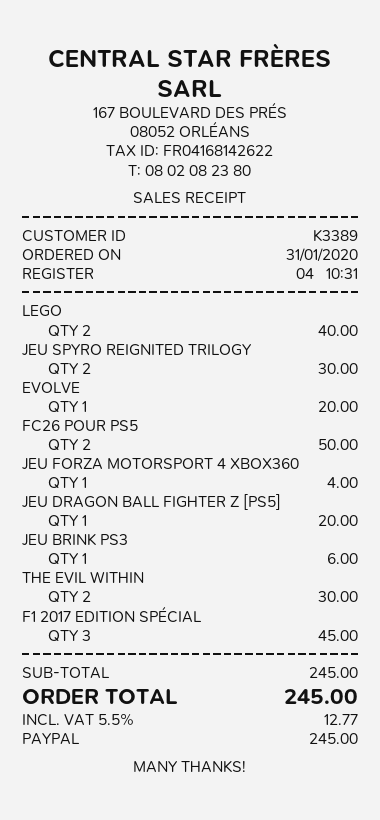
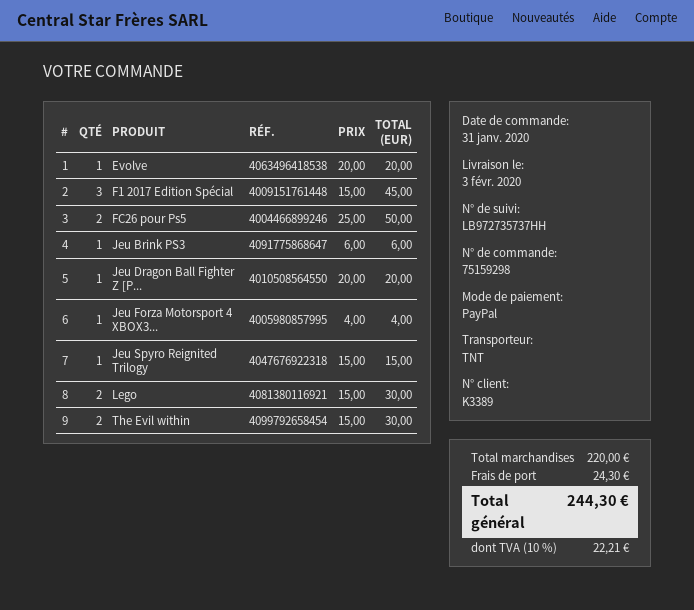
LEGO: 2 for 40.00 -> 2 for 30.00
JEU SPYRO REIGNITED TRILOGY: 2 for 30.00 -> 1 for 15.00
subtotal: 245.00 -> 220.00
shipping: none -> 24.30
tax: 5.5% = 12.77 -> 10% = 22.21
total: 245.00 -> 244.30

